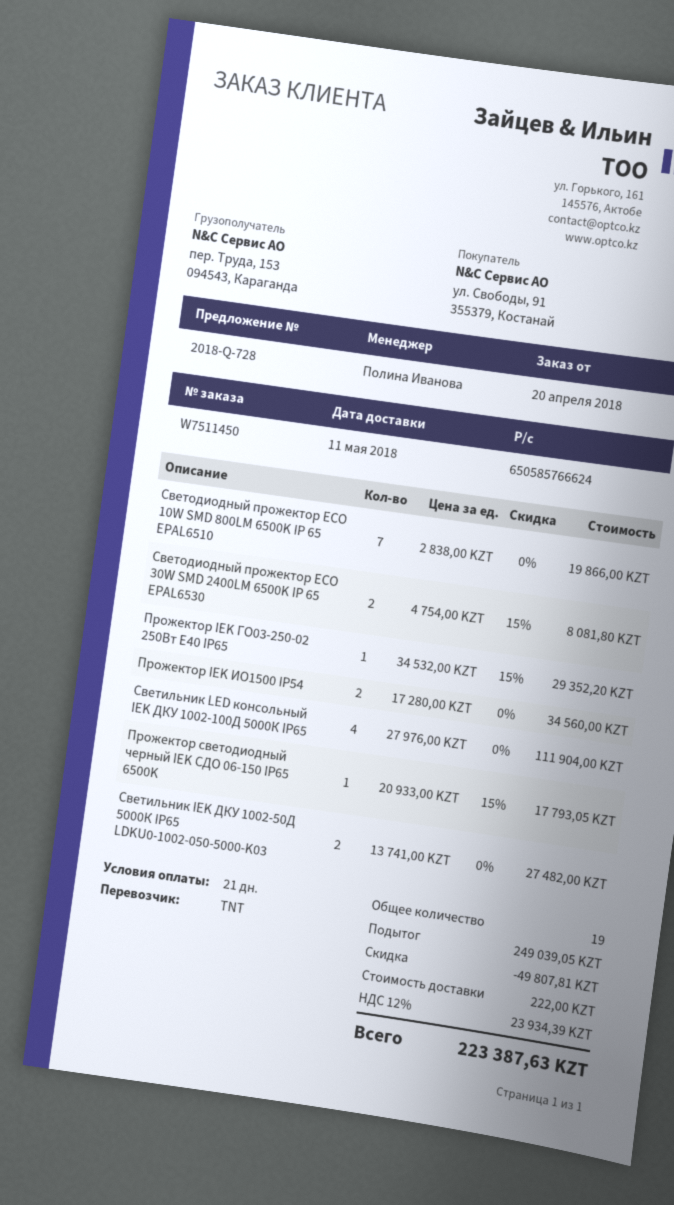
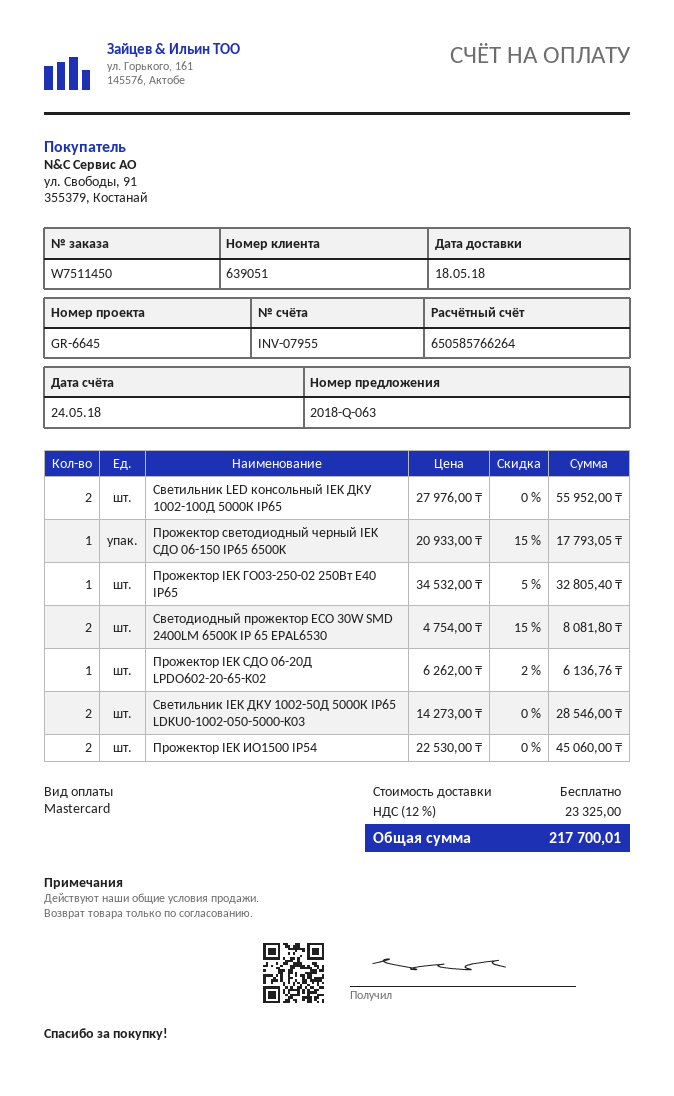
quote number: 2018-Q-728 -> 2018-Q-063
delivery date: 2018-05-11 -> 2018-05-18
bank account: 650585766624 -> 650585766264
Светодиодный прожектор ECO 10W SMD 800LM 6500K IP 65 EPAL6510: 7 x 2838.00 = 19866.00 -> none
Прожектор IEK ГО03-250-02 250Вт E40 IP65: 1 x 34532.00 - 15% = 29352.20 -> 1 x 34532.00 - 5% = 32805.40
Прожектор IEK ИО1500 IP54: 2 x 17280.00 = 34560.00 -> 2 x 22530.00 = 45060.00
Светильник LED консольный IEK ДКУ 1002-100Д 5000К IP65: 4 x 27976.00 = 111904.00 -> 2 x 27976.00 = 55952.00
Светильник IEK ДКУ 1002-50Д 5000К IP65 LDKU0-1002-050-5000-K03: 2 x 13741.00 = 27482.00 -> 2 x 14273.00 = 28546.00
Прожектор IEK СДО 06-20Д LPDO602-20-65-K02: none -> 1 x 6262.00 - 2% = 6136.76
discount: 49807.81 -> none
shipping: 222.00 -> 0.00
tax: 12% = 23934.39 -> 12% = 23325.00
total: 223387.63 -> 217700.01

